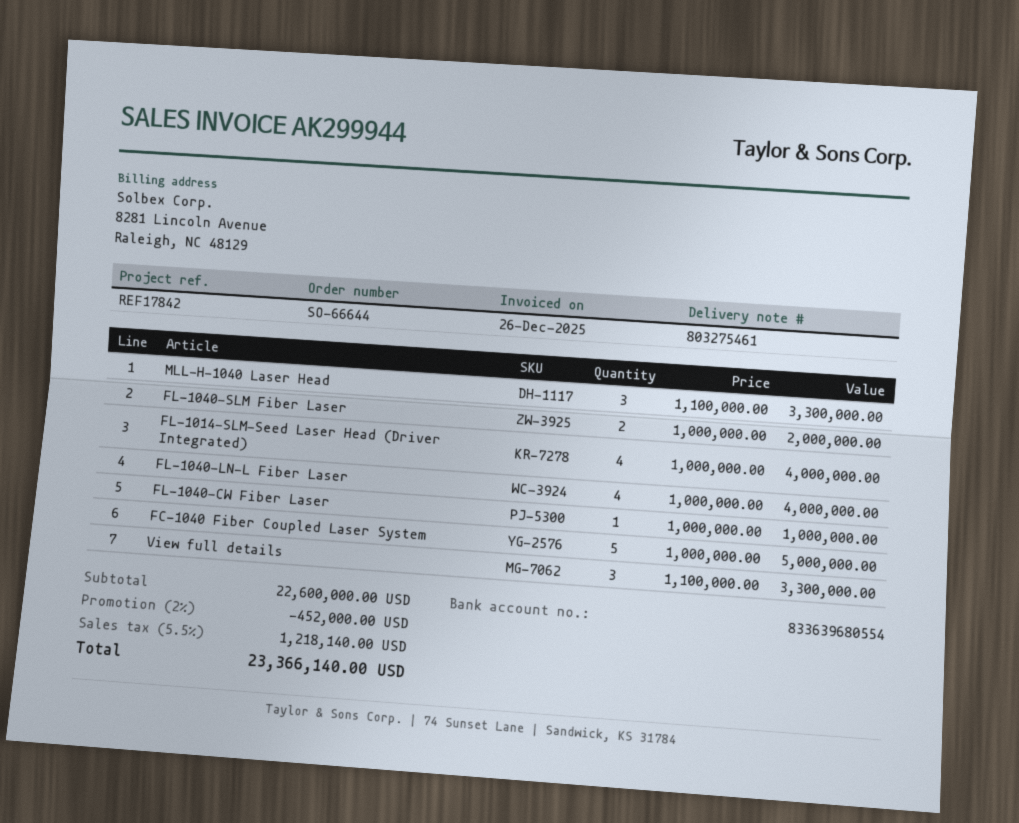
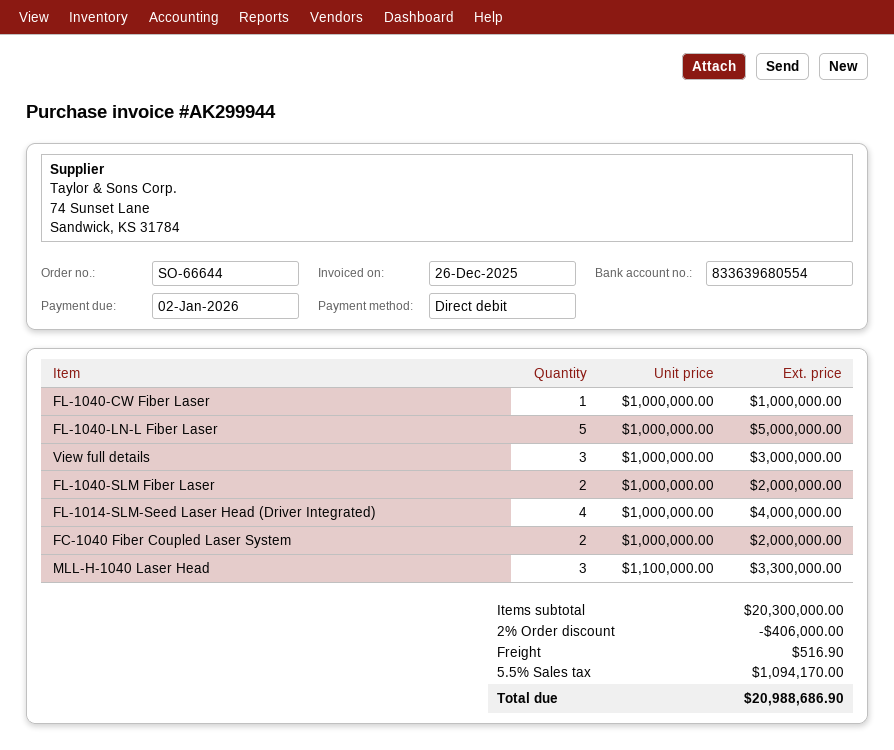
FL-1040-LN-L Fiber Laser: 4 x 1000000.00 = 4000000.00 -> 5 x 1000000.00 = 5000000.00
FC-1040 Fiber Coupled Laser System: 5 x 1000000.00 = 5000000.00 -> 2 x 1000000.00 = 2000000.00
View full details: 3 x 1100000.00 = 3300000.00 -> 3 x 1000000.00 = 3000000.00
subtotal: 22600000.00 -> 20300000.00
discount: 2% = 452000.00 -> 2% = 406000.00
shipping: none -> 516.90
tax: 5.5% = 1218140.00 -> 5.5% = 1094170.00
total: 23366140.00 -> 20988686.90

